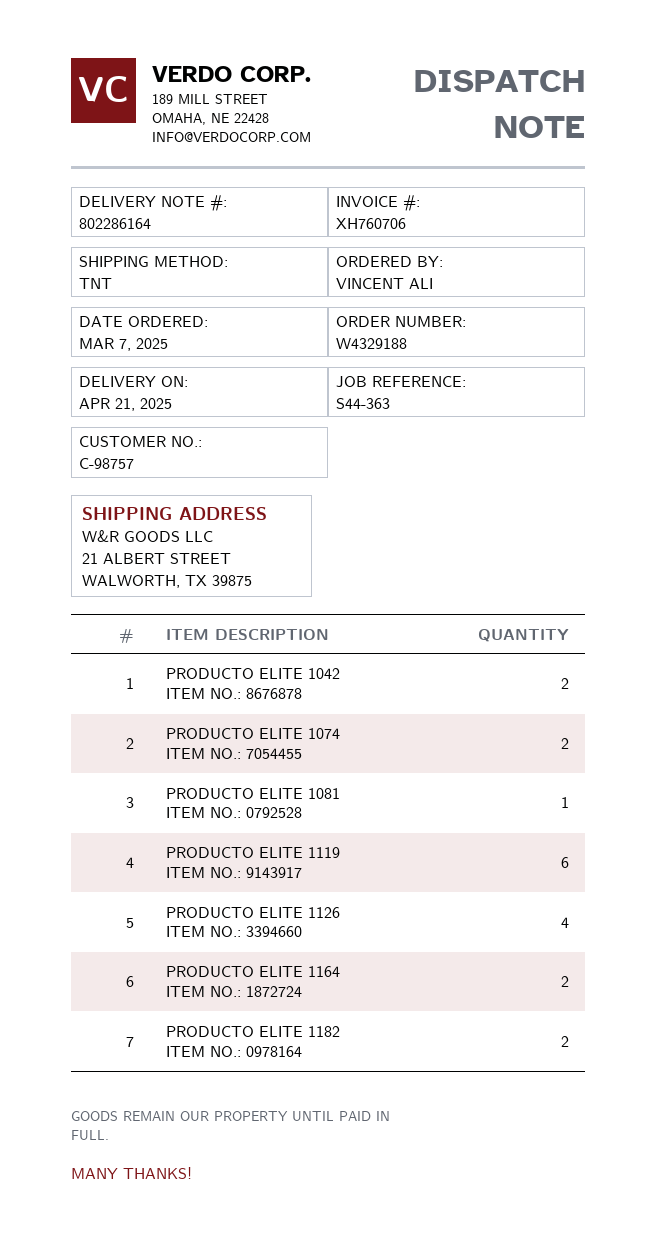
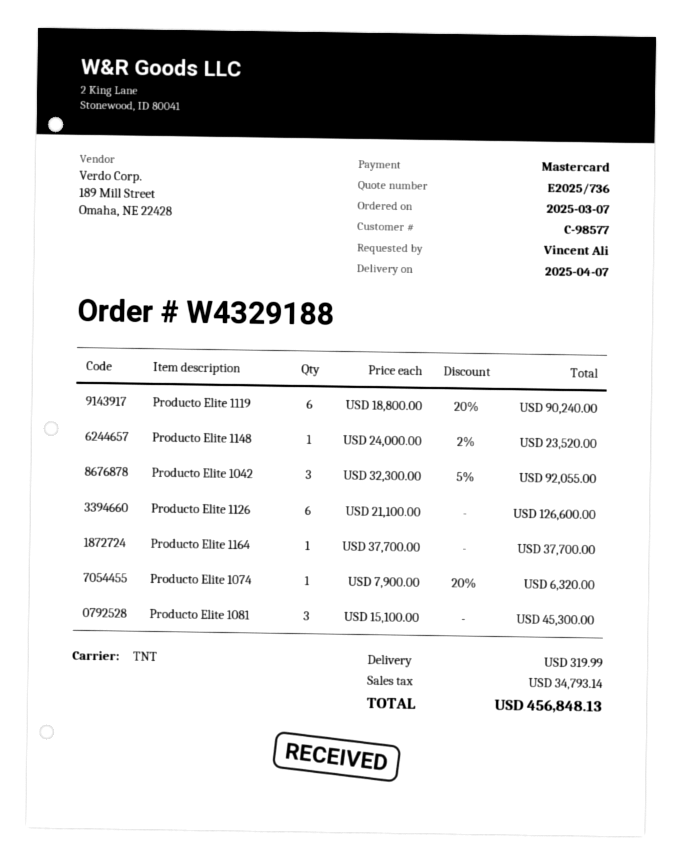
delivery date: 2025-04-21 -> 2025-04-07
customer number: C-98757 -> C-98577
PRODUCTO ELITE 1042: 2 -> 3
PRODUCTO ELITE 1074: 2 -> 1
PRODUCTO ELITE 1081: 1 -> 3
PRODUCTO ELITE 1126: 4 -> 6
PRODUCTO ELITE 1164: 2 -> 1
PRODUCTO ELITE 1182: 2 -> none
Producto Elite 1148: none -> 1

